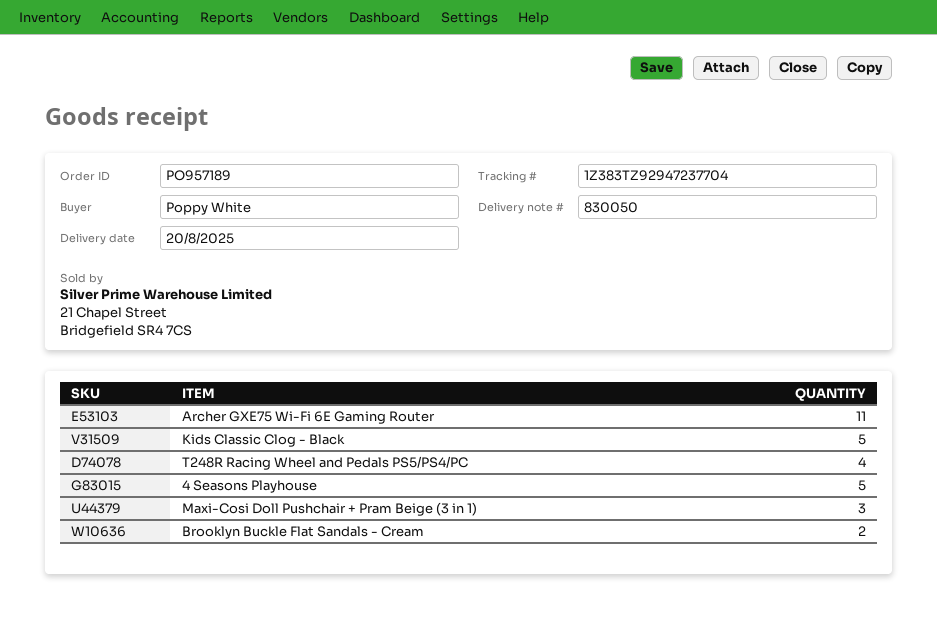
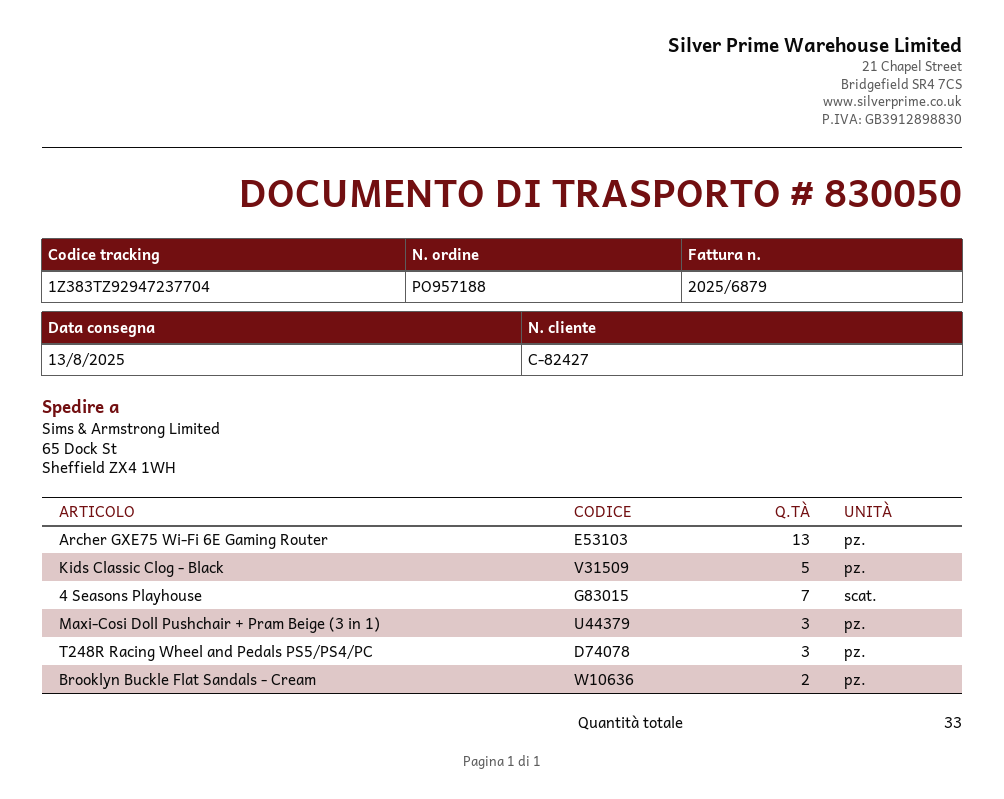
order number: PO957189 -> PO957188
delivery date: 2025-08-20 -> 2025-08-13
Archer GXE75 Wi-Fi 6E Gaming Router: 11 -> 13
T248R Racing Wheel and Pedals PS5/PS4/PC: 4 -> 3
4 Seasons Playhouse: 5 -> 7

